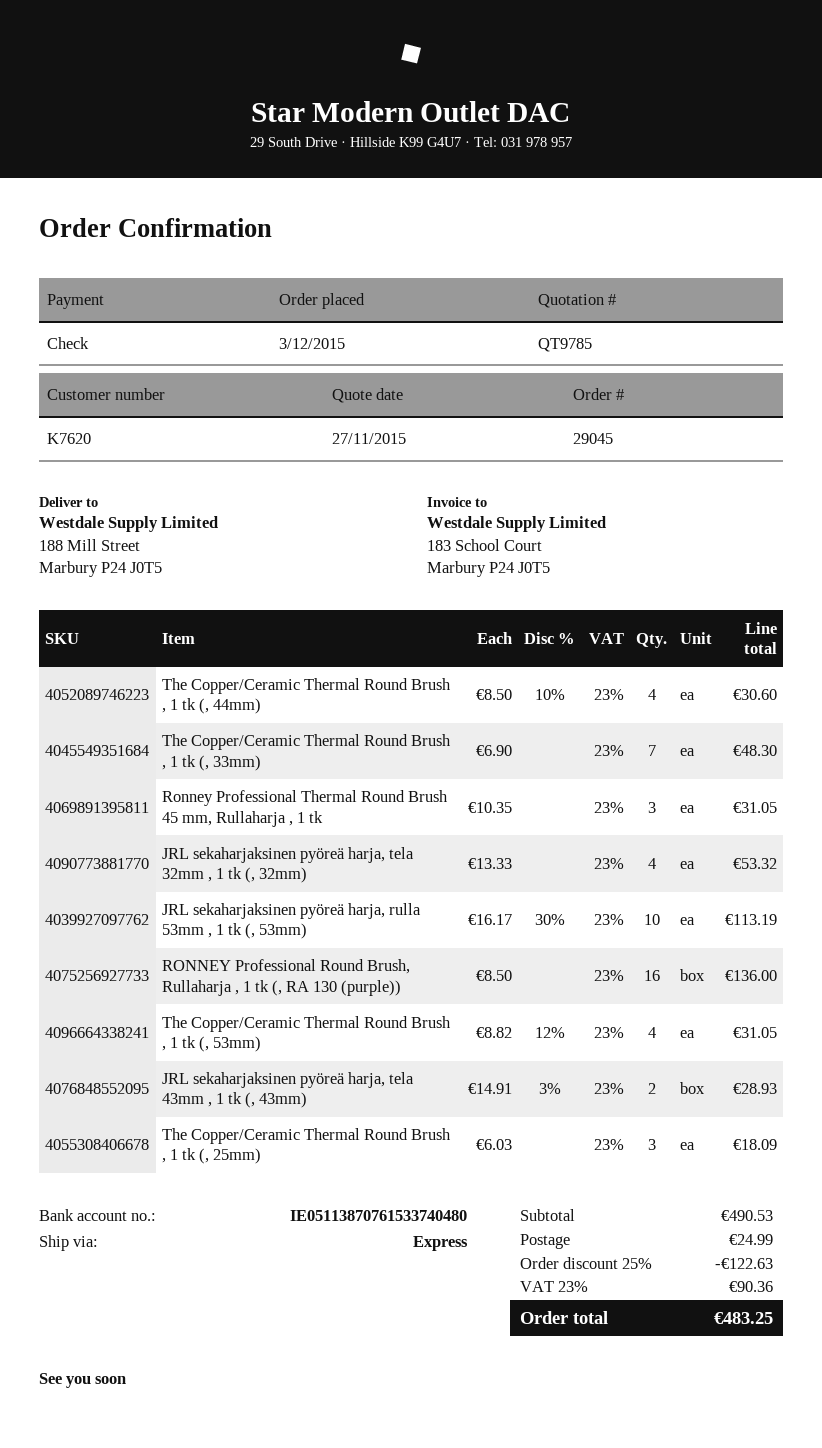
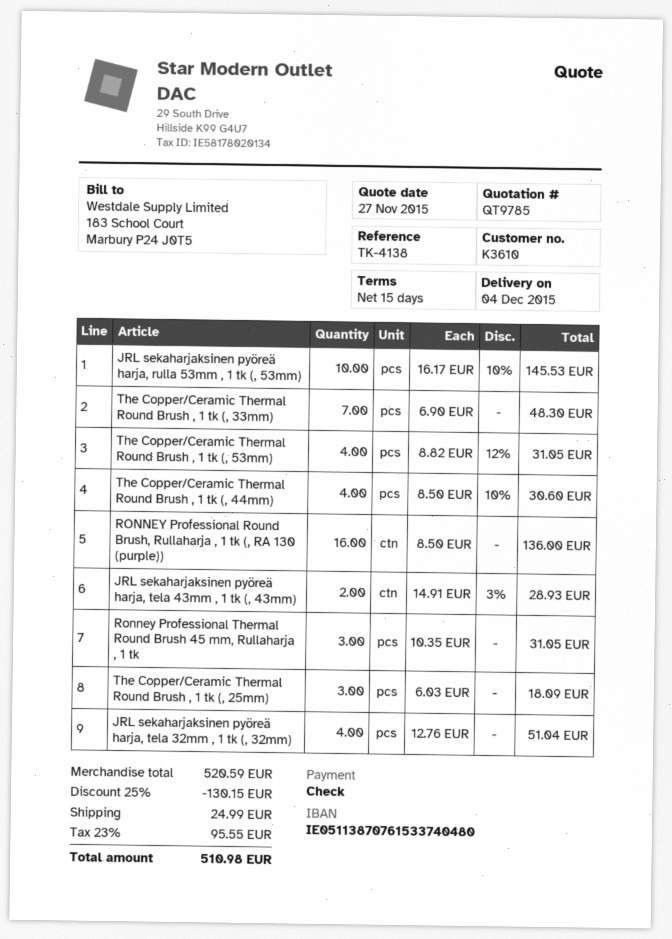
customer number: K7620 -> K3610
JRL sekaharjaksinen pyöreä harja, tela 32mm , 1 tk (, 32mm): 4 x 13.33 = 53.32 -> 4 x 12.76 = 51.04
JRL sekaharjaksinen pyöreä harja, rulla 53mm , 1 tk (, 53mm): 10 x 16.17 - 30% = 113.19 -> 10 x 16.17 - 10% = 145.53
subtotal: 490.53 -> 520.59
discount: 25% = 122.63 -> 25% = 130.15
tax: 23% = 90.36 -> 23% = 95.55
total: 483.25 -> 510.98

